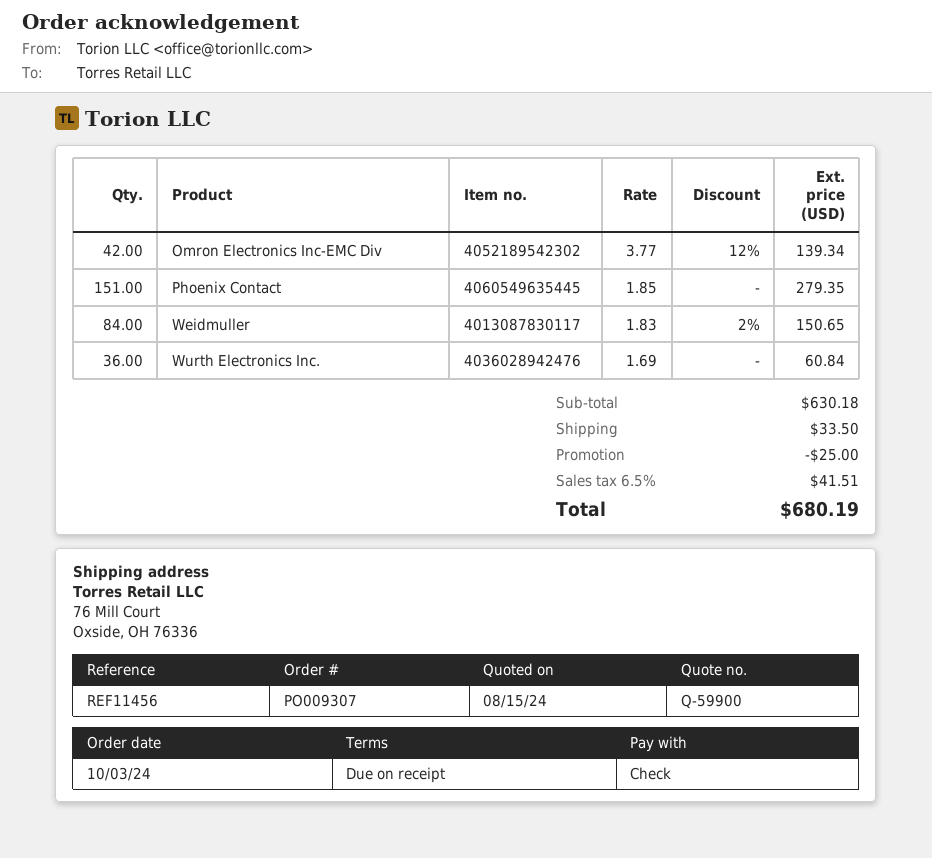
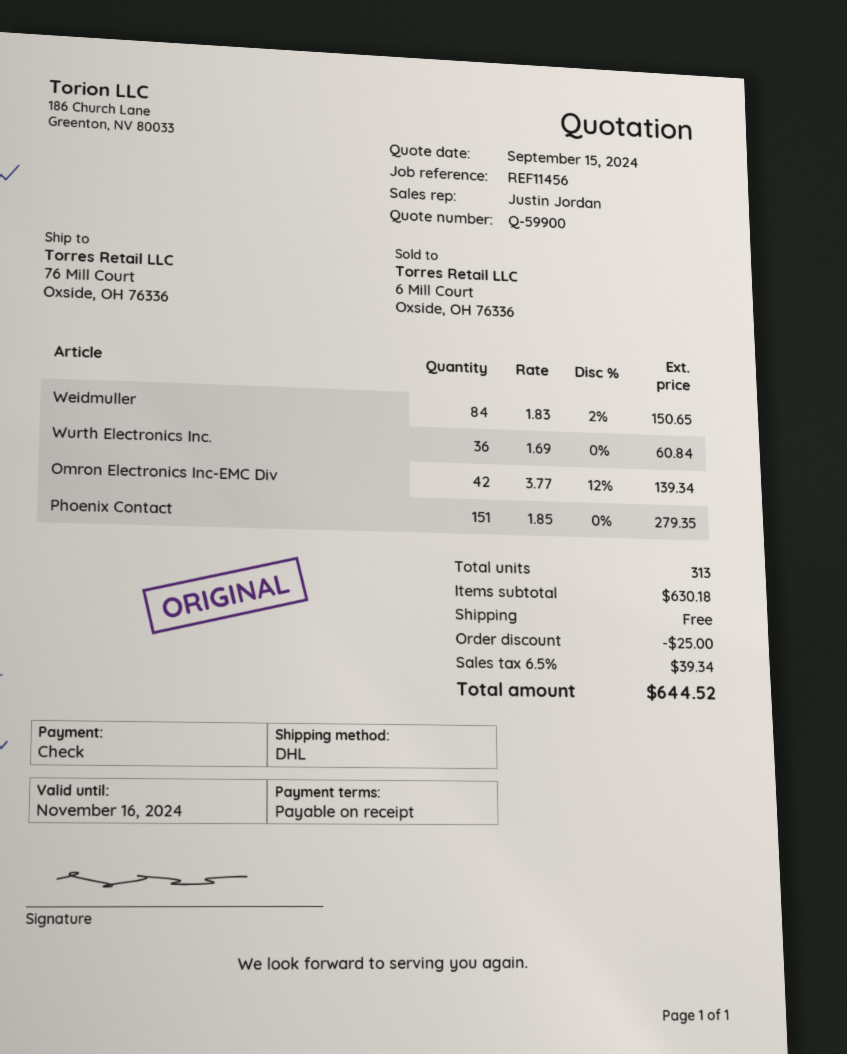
quote date: 2024-08-15 -> 2024-09-15
shipping: 33.50 -> 0.00
tax: 6.5% = 41.51 -> 6.5% = 39.34
total: 680.19 -> 644.52

